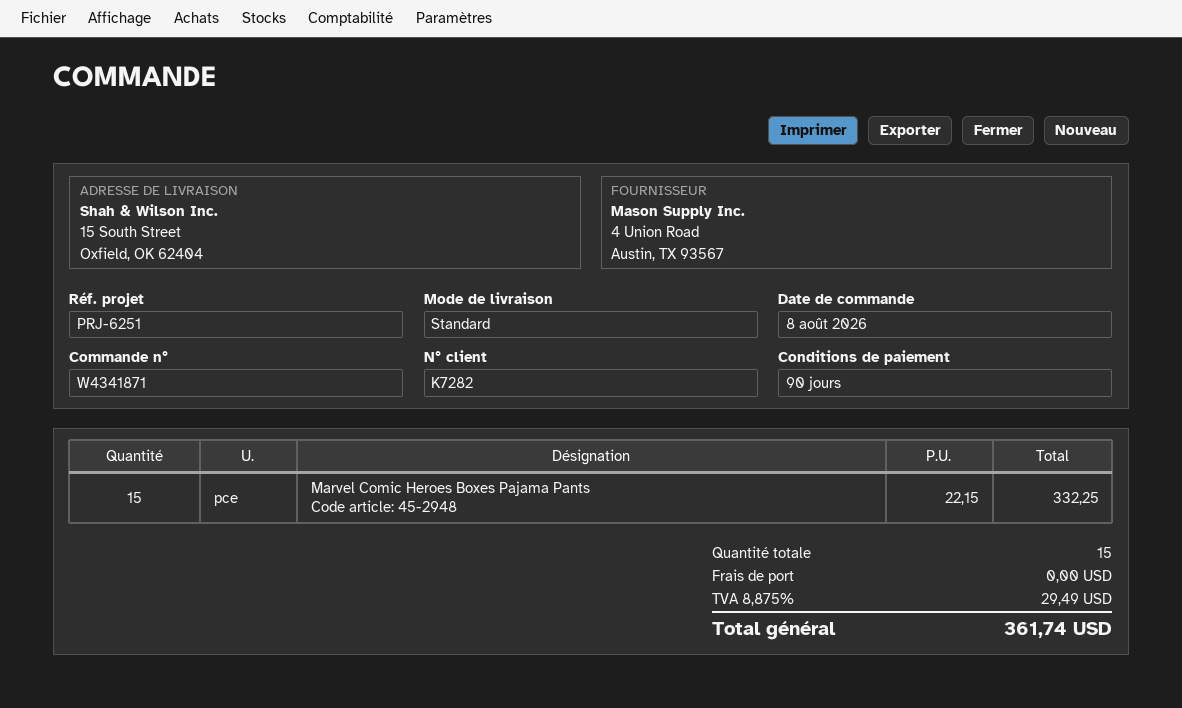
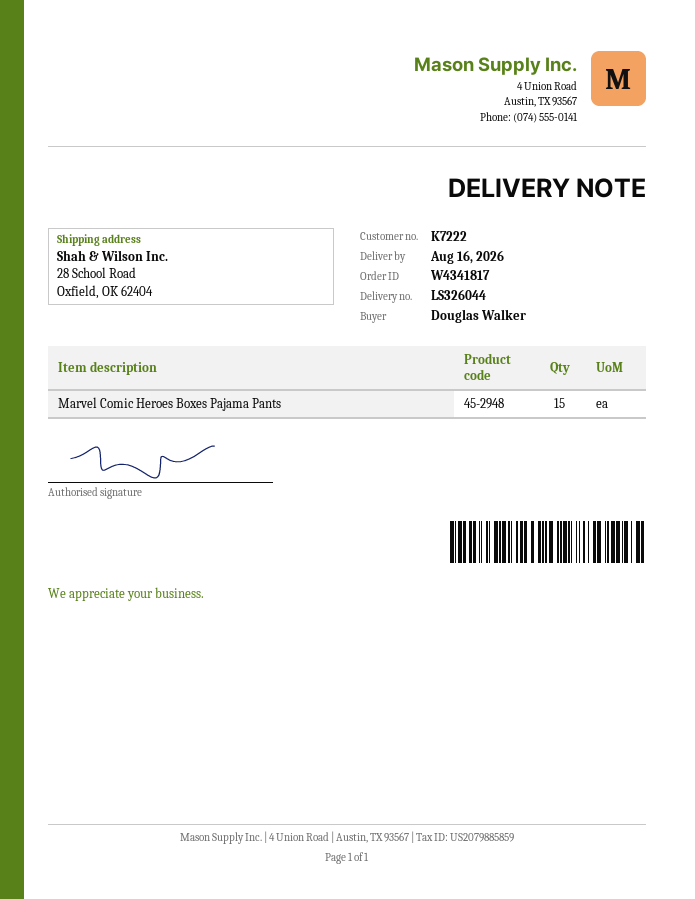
order number: W4341871 -> W4341817
customer number: K7282 -> K7222
ship to: 15 South Street, Oxfield, OK 62404 -> 28 School Road, Oxfield, OK 62404

